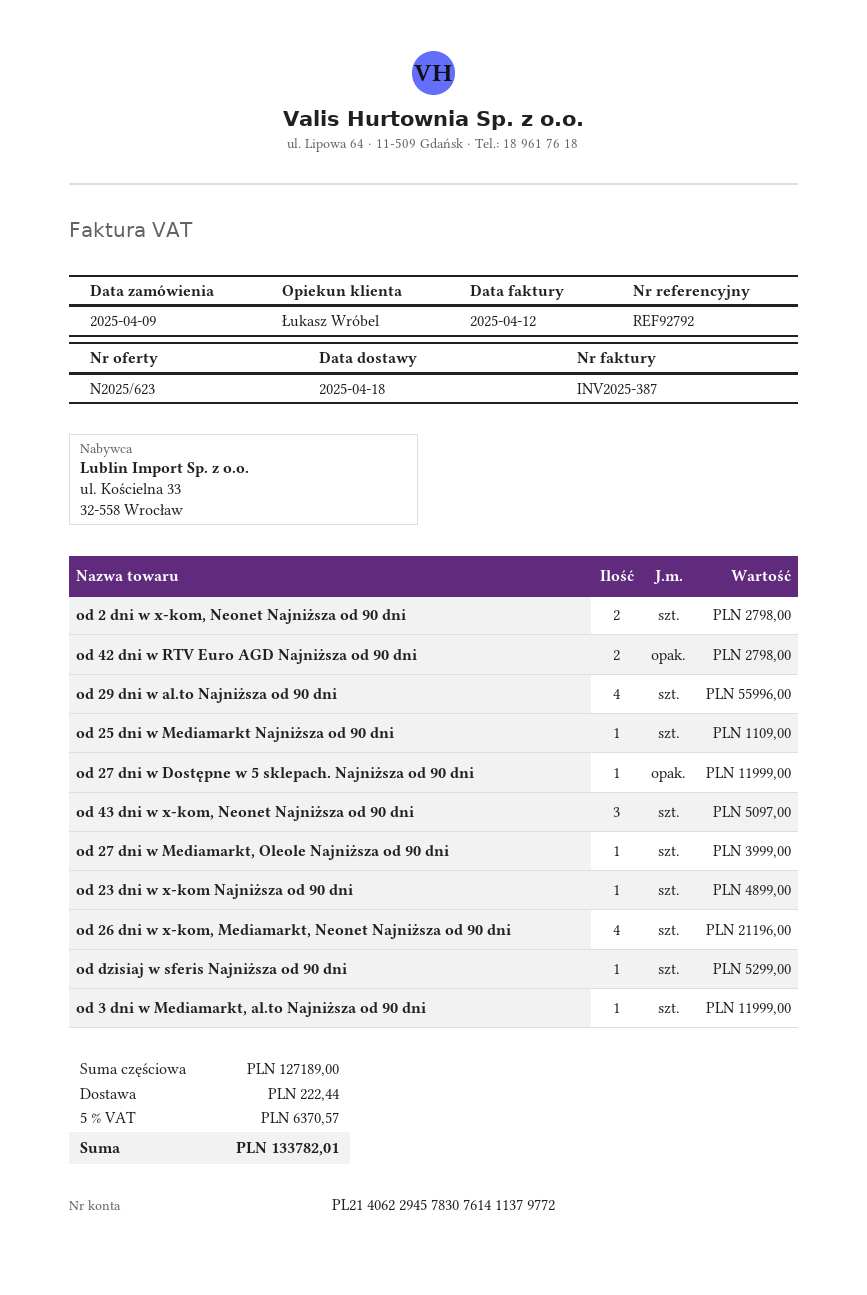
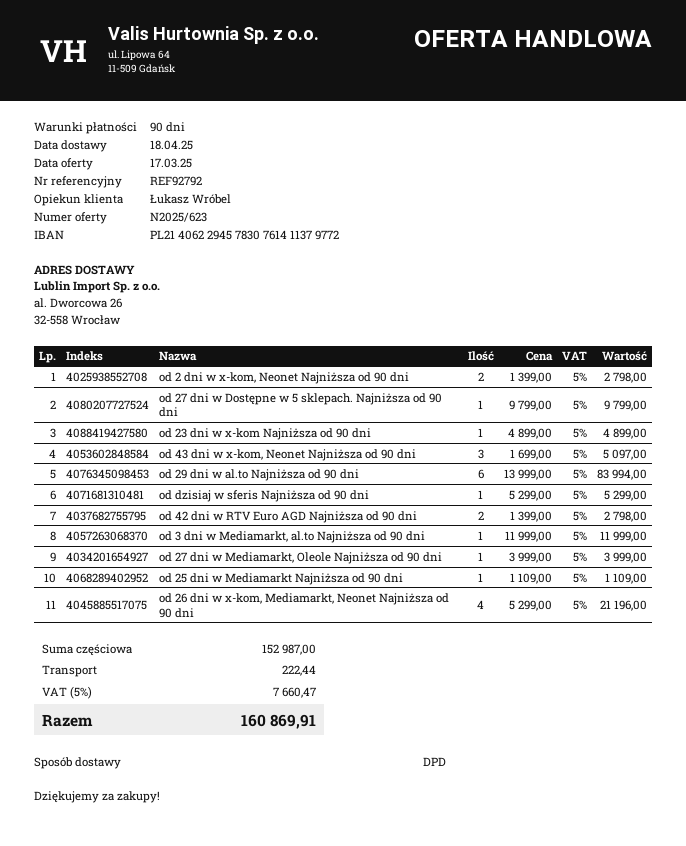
od 29 dni w al.to Najniższa od 90 dni: 4 for 55996.00 -> 6 for 83994.00
od 27 dni w Dostępne w 5 sklepach. Najniższa od 90 dni: 1 for 11999.00 -> 1 for 9799.00
subtotal: 127189.00 -> 152987.00
tax: 5% = 6370.57 -> 5% = 7660.47
total: 133782.01 -> 160869.91

